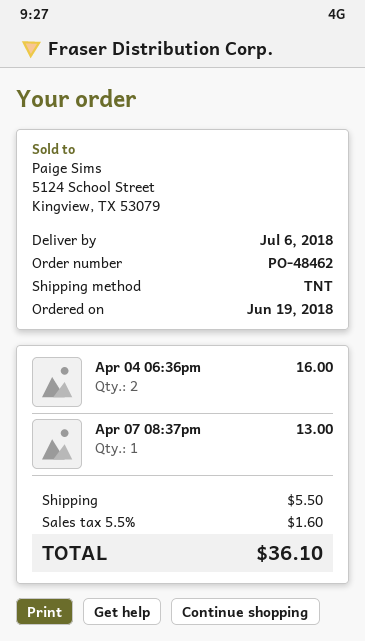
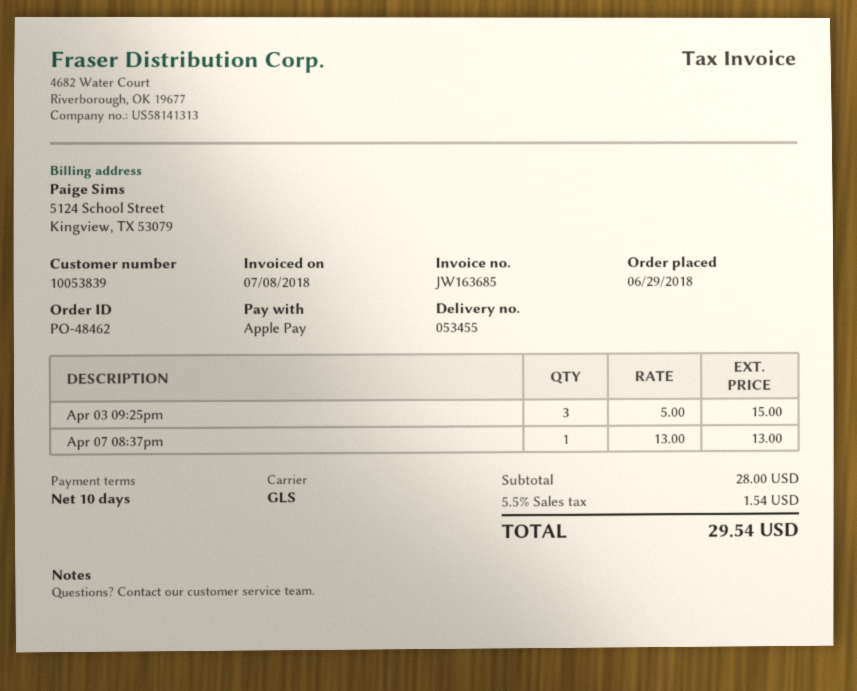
order date: 2018-06-19 -> 2018-06-29
shipping method: TNT -> GLS
Apr 04 06:36pm: 2 for 16.00 -> none
Apr 03 09:25pm: none -> 3 for 15.00
shipping: 5.50 -> none
tax: 5.5% = 1.60 -> 5.5% = 1.54
total: 36.10 -> 29.54

